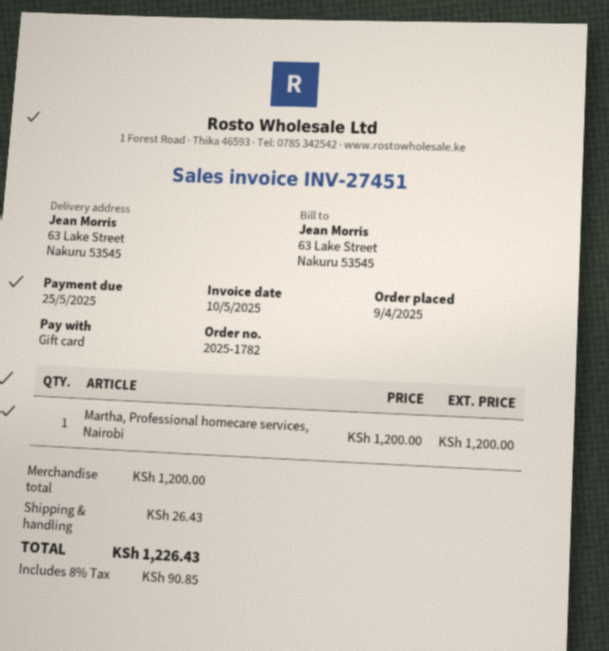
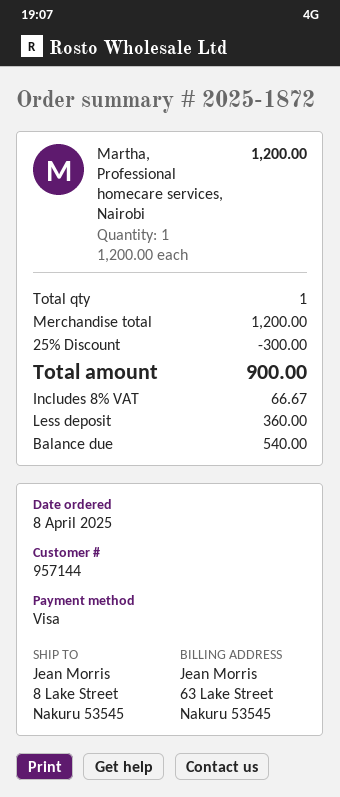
order number: 2025-1782 -> 2025-1872
order date: 2025-04-09 -> 2025-04-08
payment method: gift card -> Visa
ship to: 63 Lake Street, Nakuru 53545 -> 8 Lake Street, Nakuru 53545
discount: none -> 25% = 300.00
shipping: 26.43 -> none
tax: 8% = 90.85 -> 8% = 66.67
total: 1226.43 -> 900.00

